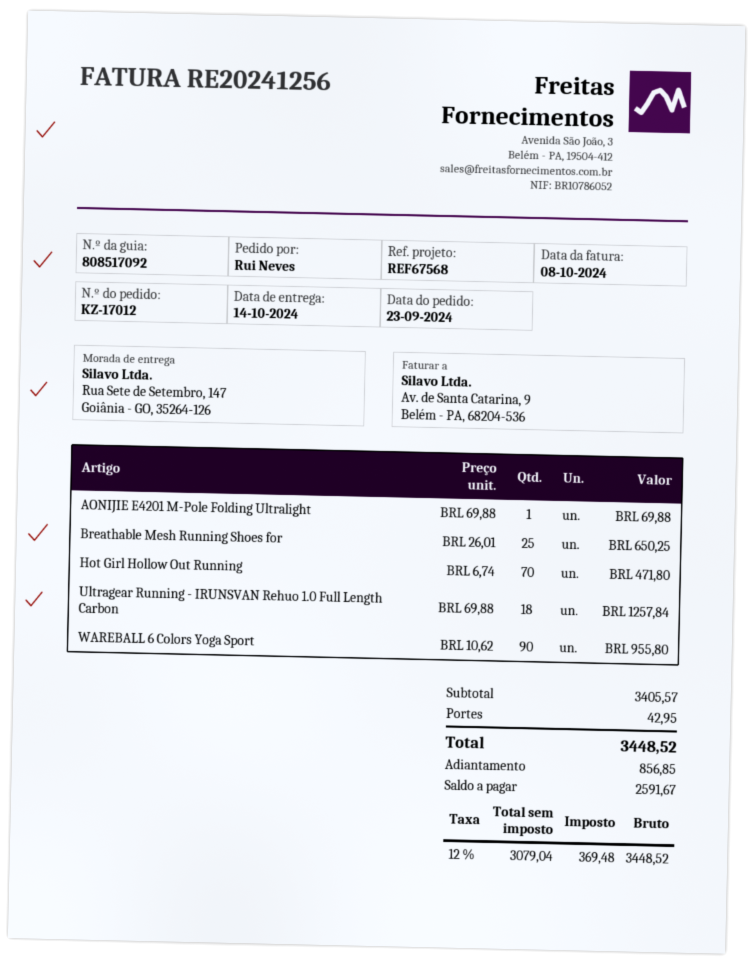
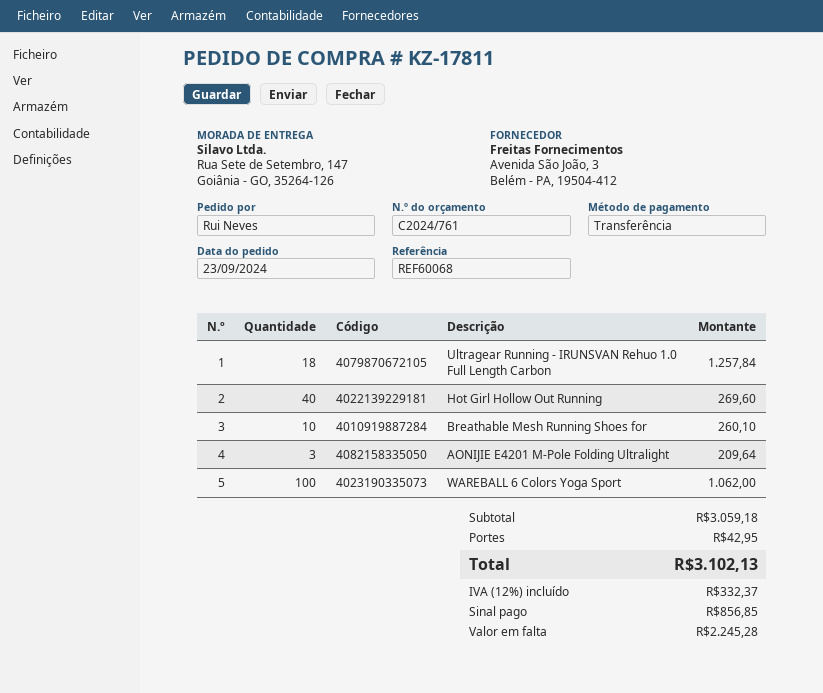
order number: KZ-17012 -> KZ-17811
reference: REF67568 -> REF60068
AONIJIE E4201 M-Pole Folding Ultralight: 1 for 69.88 -> 3 for 209.64
Breathable Mesh Running Shoes for: 25 for 650.25 -> 10 for 260.10
Hot Girl Hollow Out Running: 70 for 471.80 -> 40 for 269.60
WAREBALL 6 Colors Yoga Sport: 90 for 955.80 -> 100 for 1062.00
subtotal: 3405.57 -> 3059.18
tax: 12% = 369.48 -> 12% = 332.37
total: 3448.52 -> 3102.13
balance: 2591.67 -> 2245.28

